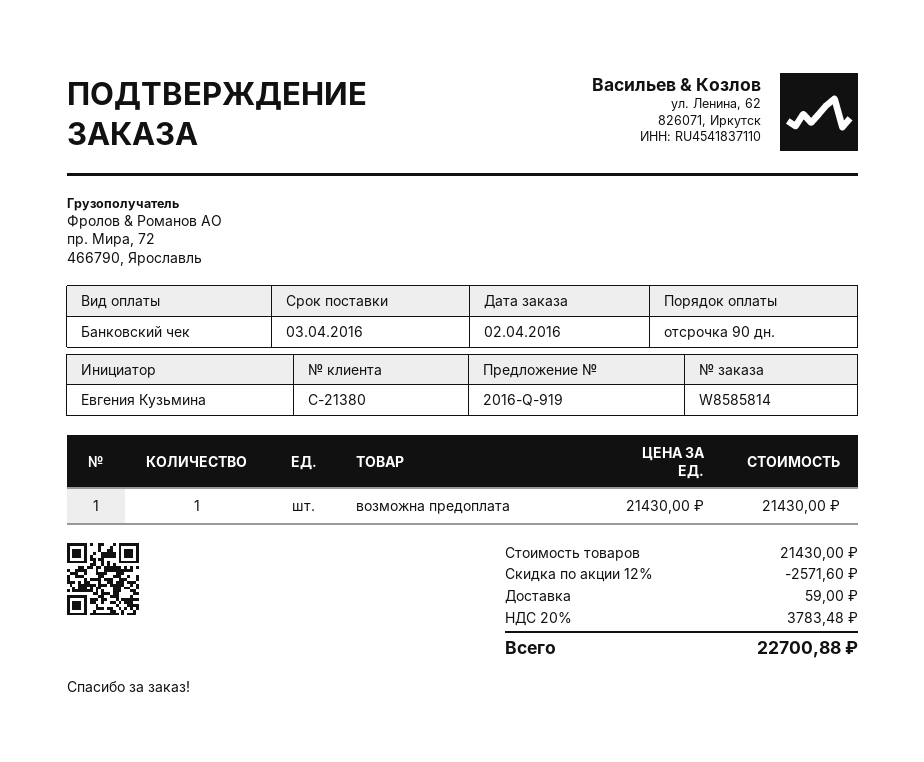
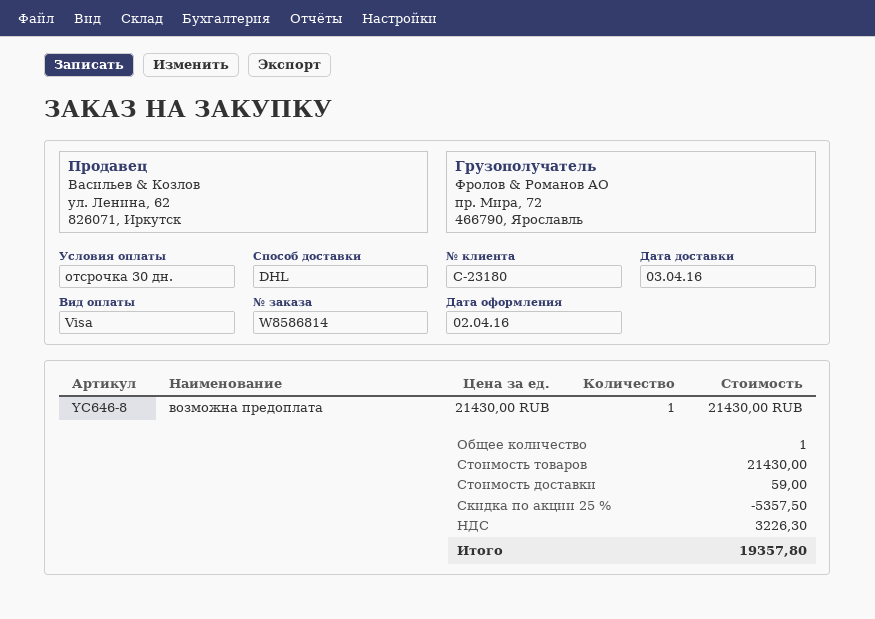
order number: W8585814 -> W8586814
payment terms: 90 days -> 30 days
customer number: C-21380 -> C-23180
payment method: cheque -> Visa
discount: 12% = 2571.60 -> 25% = 5357.50
tax: 3783.48 -> 3226.30
total: 22700.88 -> 19357.80

